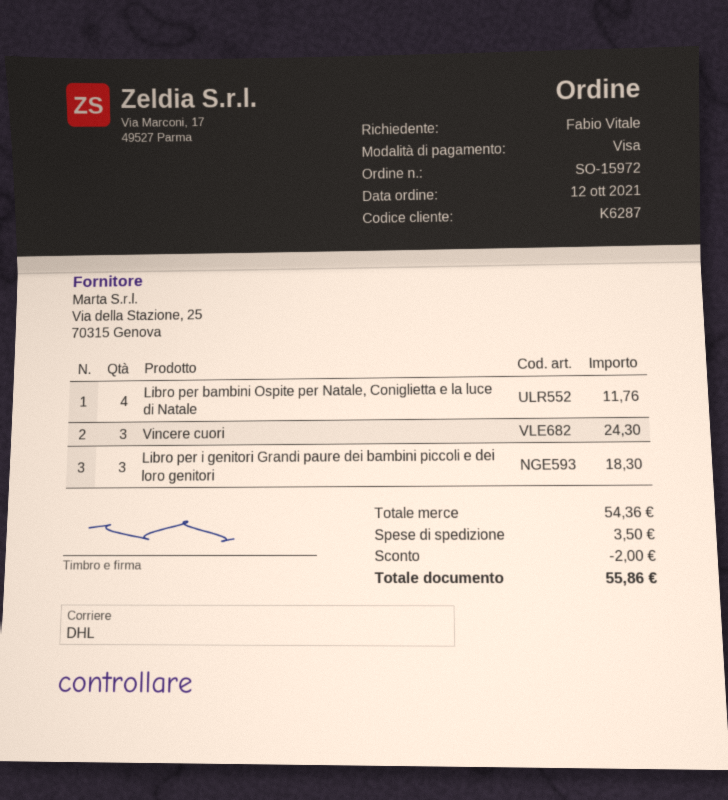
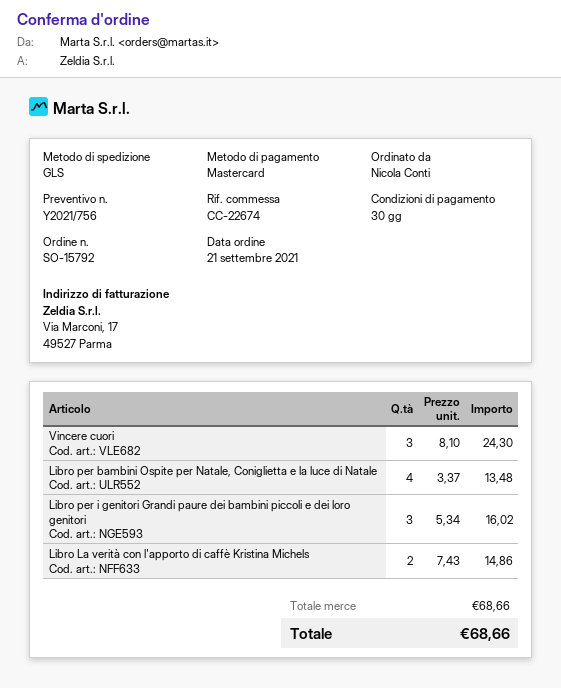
order number: SO-15972 -> SO-15792
order date: 2021-10-12 -> 2021-09-21
ordered by: Fabio Vitale -> Nicola Conti
payment method: Visa -> Mastercard
shipping method: DHL -> GLS
Libro per bambini Ospite per Natale, Coniglietta e la luce di Natale: 4 for 11.76 -> 4 for 13.48
Libro per i genitori Grandi paure dei bambini piccoli e dei loro genitori: 3 for 18.30 -> 3 for 16.02
Libro La verità con l'apporto di caffè Kristina Michels: none -> 2 for 14.86
subtotal: 54.36 -> 68.66
discount: 2.00 -> none
shipping: 3.50 -> none
total: 55.86 -> 68.66

